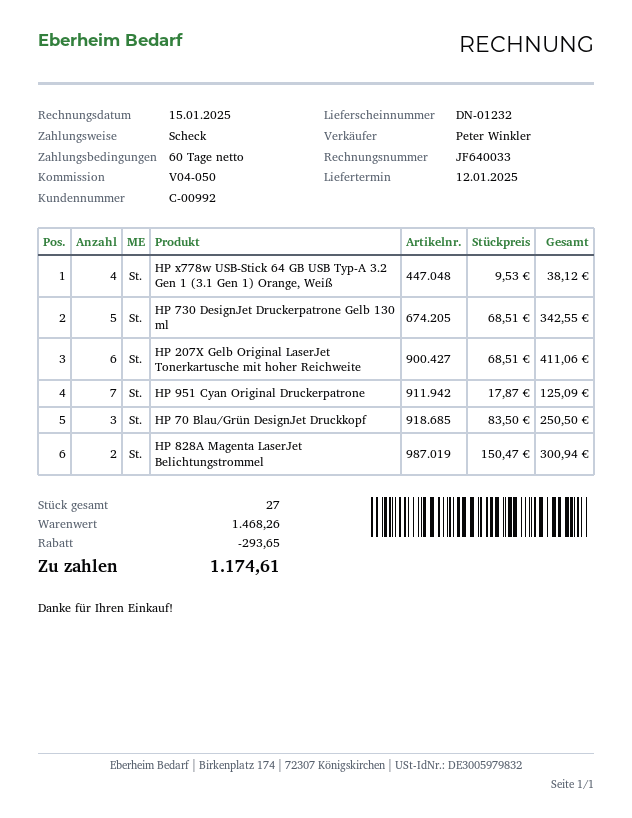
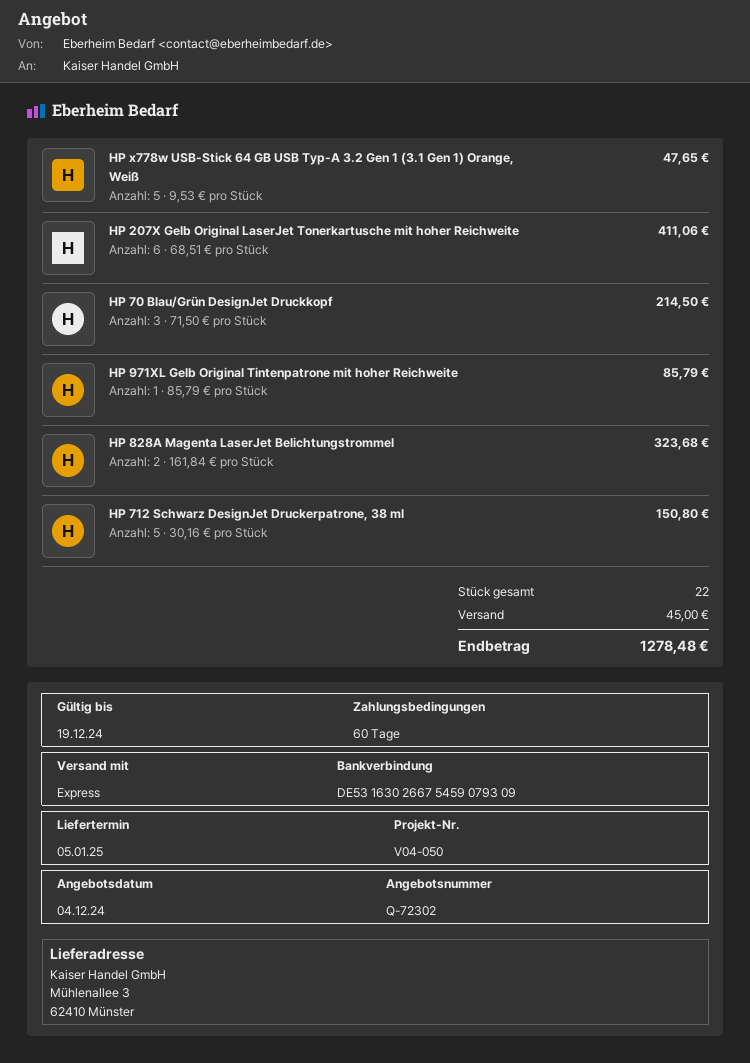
delivery date: 2025-01-12 -> 2025-01-05
HP x778w USB-Stick 64 GB USB Typ-A 3.2 Gen 1 (3.1 Gen 1) Orange, Weiß: 4 x 9.53 = 38.12 -> 5 x 9.53 = 47.65
HP 730 DesignJet Druckerpatrone Gelb 130 ml: 5 x 68.51 = 342.55 -> none
HP 951 Cyan Original Druckerpatrone: 7 x 17.87 = 125.09 -> none
HP 70 Blau/Grün DesignJet Druckkopf: 3 x 83.50 = 250.50 -> 3 x 71.50 = 214.50
HP 828A Magenta LaserJet Belichtungstrommel: 2 x 150.47 = 300.94 -> 2 x 161.84 = 323.68
HP 971XL Gelb Original Tintenpatrone mit hoher Reichweite: none -> 1 x 85.79 = 85.79
HP 712 Schwarz DesignJet Druckerpatrone, 38 ml: none -> 5 x 30.16 = 150.80
total quantity: 27 -> 22
discount: 293.65 -> none
shipping: none -> 45.00
total: 1174.61 -> 1278.48

